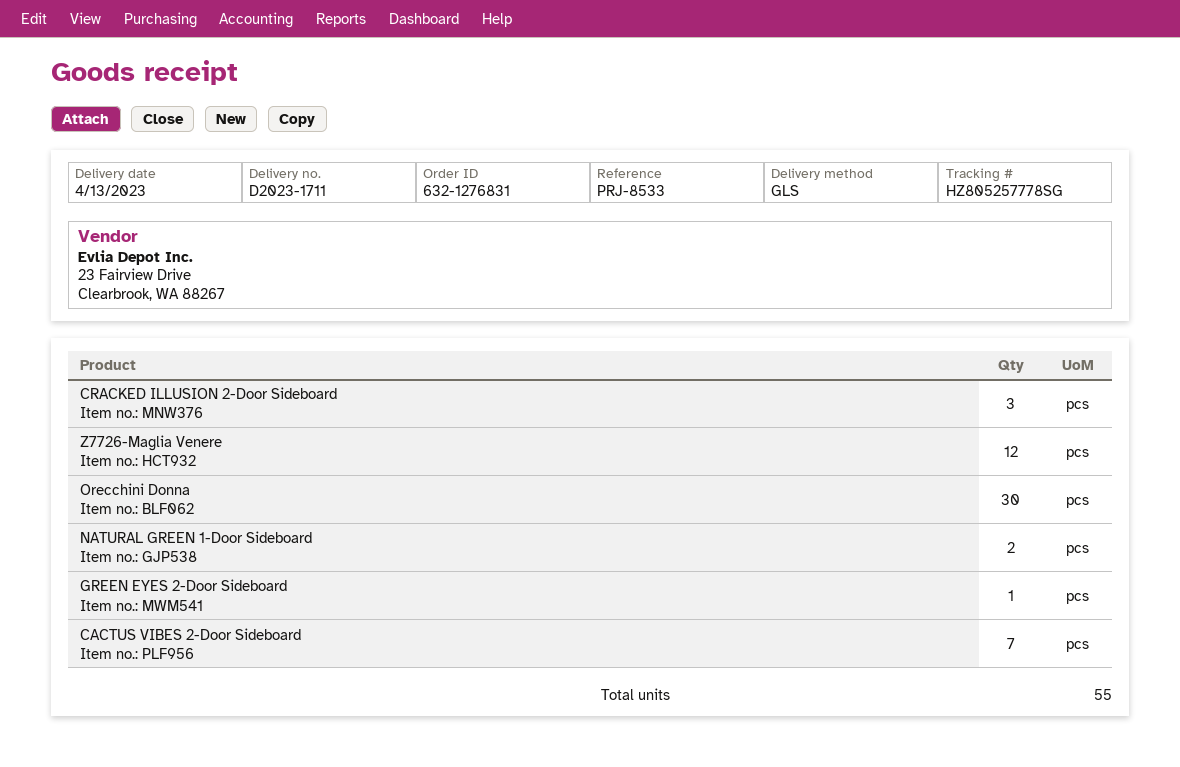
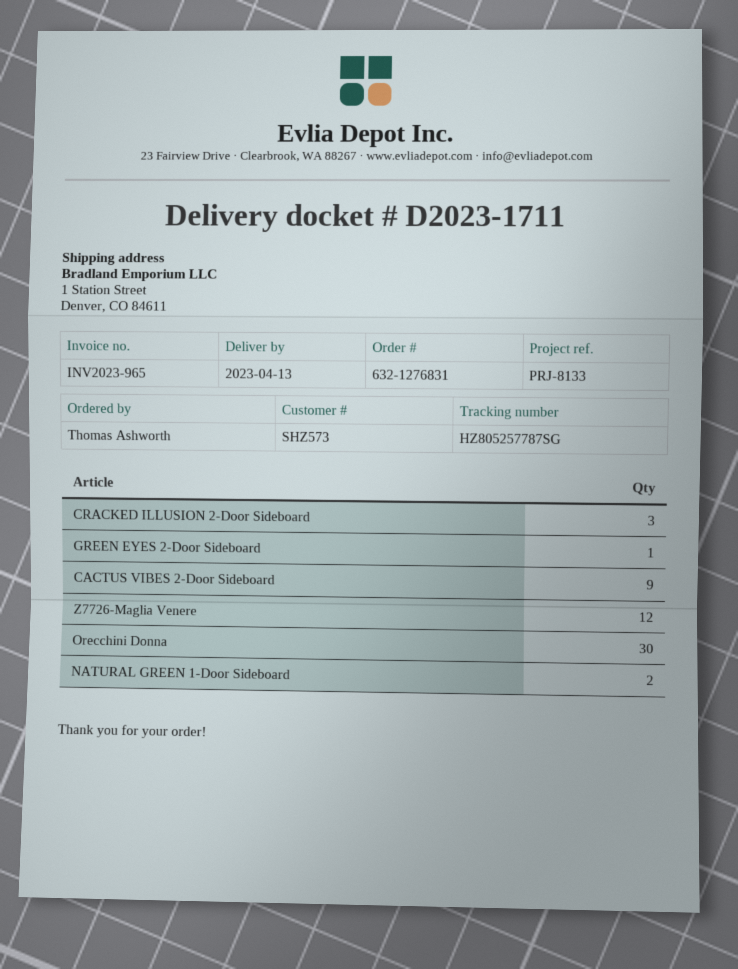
reference: PRJ-8533 -> PRJ-8133
tracking number: HZ805257778SG -> HZ805257787SG
CACTUS VIBES 2-Door Sideboard: 7 -> 9

